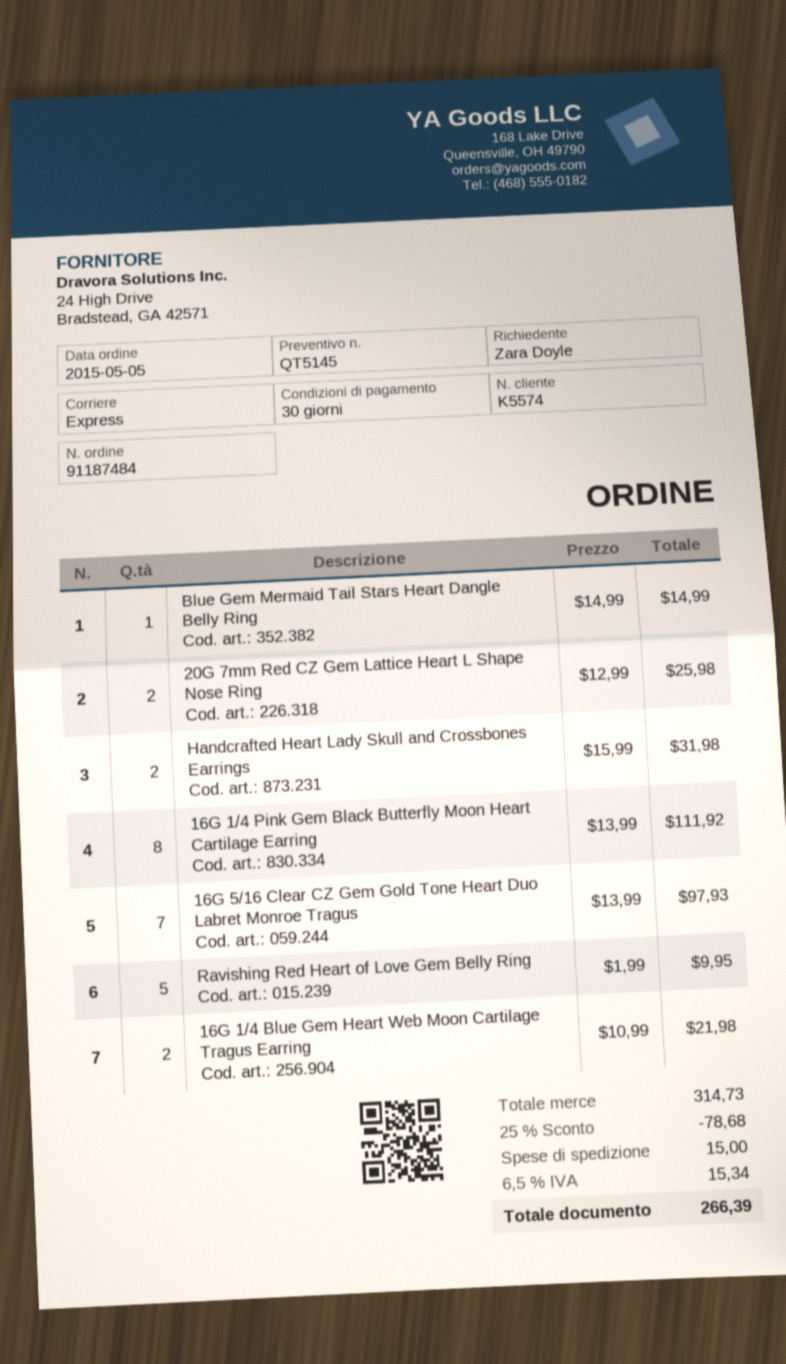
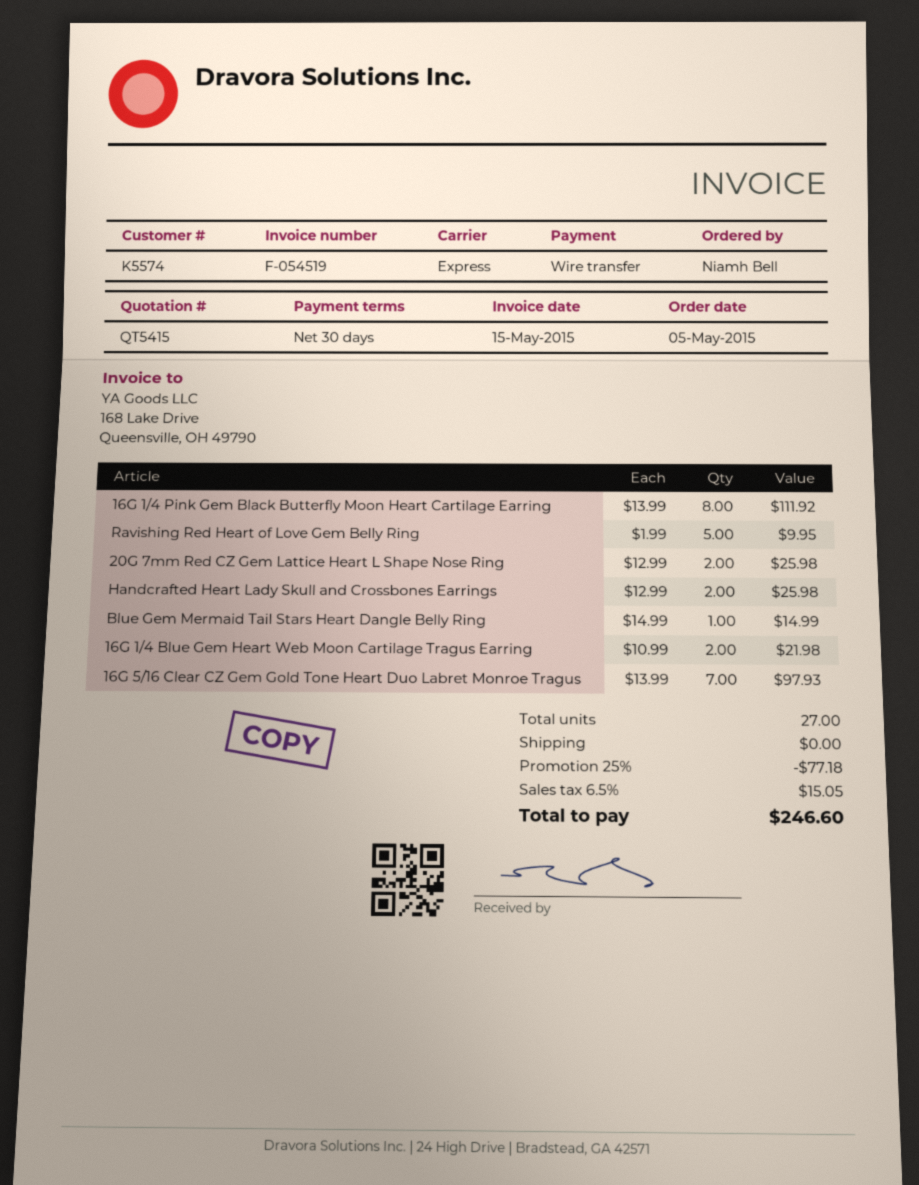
quote number: QT5145 -> QT5415
ordered by: Zara Doyle -> Niamh Bell
Handcrafted Heart Lady Skull and Crossbones Earrings: 2 x 15.99 = 31.98 -> 2 x 12.99 = 25.98
discount: 25% = 78.68 -> 25% = 77.18
shipping: 15.00 -> 0.00
tax: 6.5% = 15.34 -> 6.5% = 15.05
total: 266.39 -> 246.60

